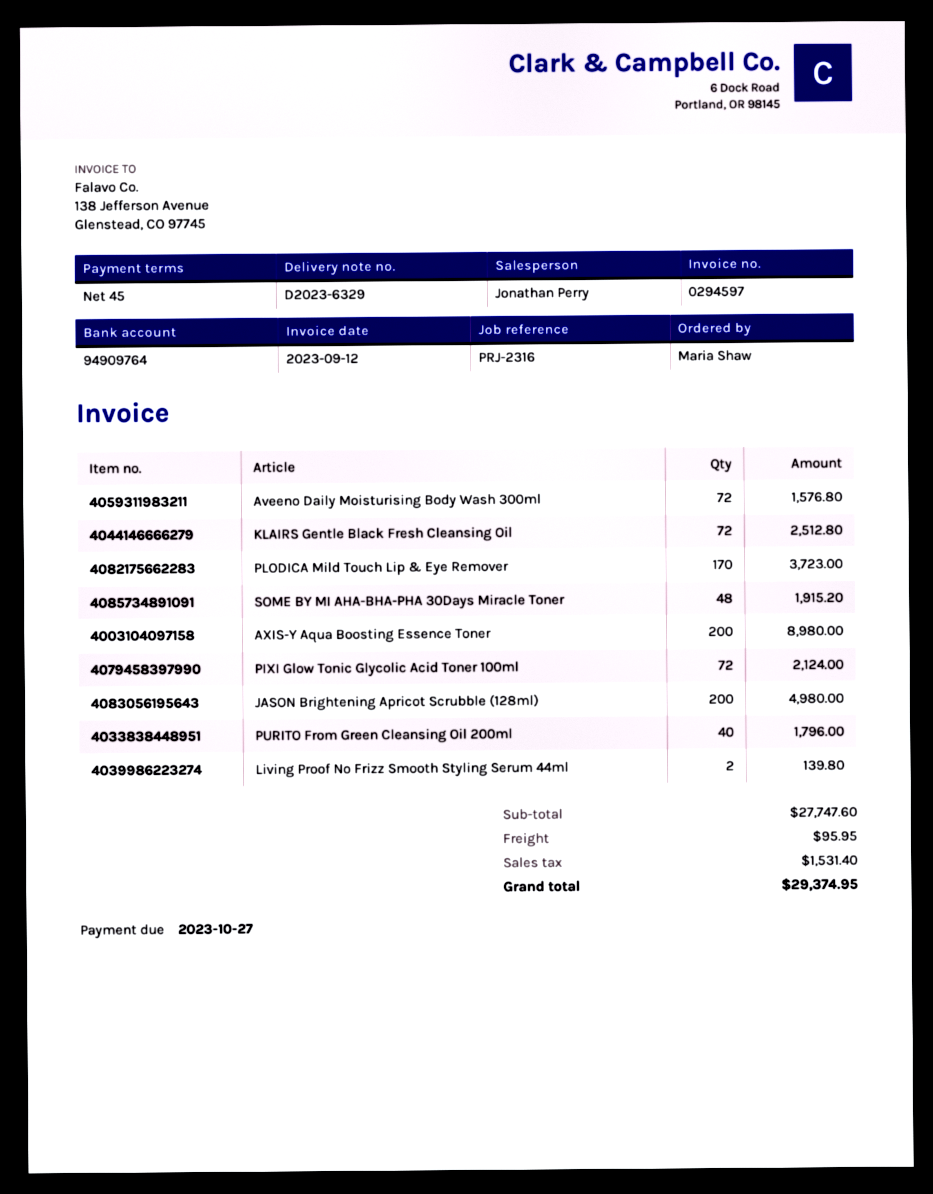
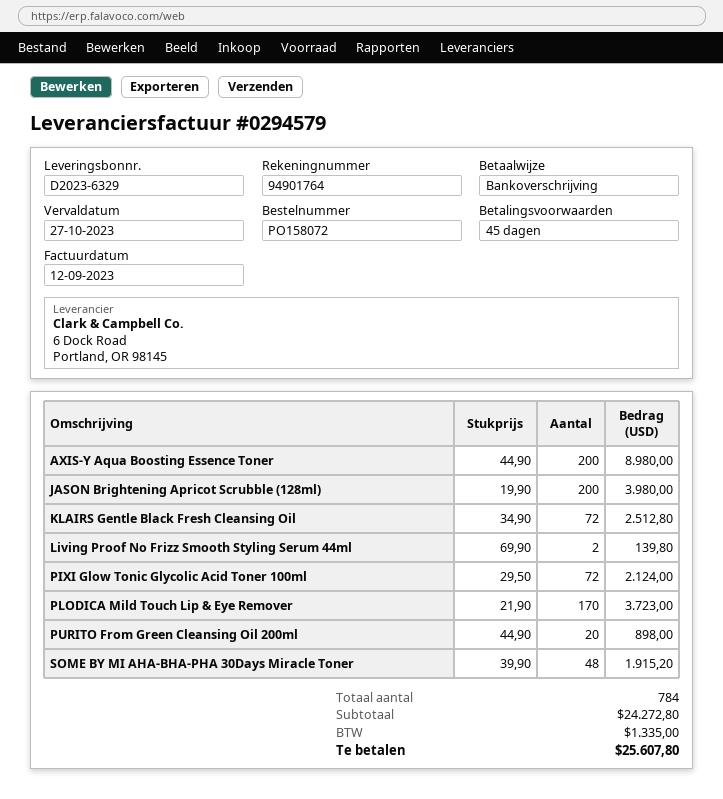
invoice number: 0294597 -> 0294579
bank account: 94909764 -> 94901764
Aveeno Daily Moisturising Body Wash 300ml: 72 for 1576.80 -> none
JASON Brightening Apricot Scrubble (128ml): 200 for 4980.00 -> 200 for 3980.00
PURITO From Green Cleansing Oil 200ml: 40 for 1796.00 -> 20 for 898.00
subtotal: 27747.60 -> 24272.80
shipping: 95.95 -> none
tax: 1531.40 -> 1335.00
total: 29374.95 -> 25607.80

